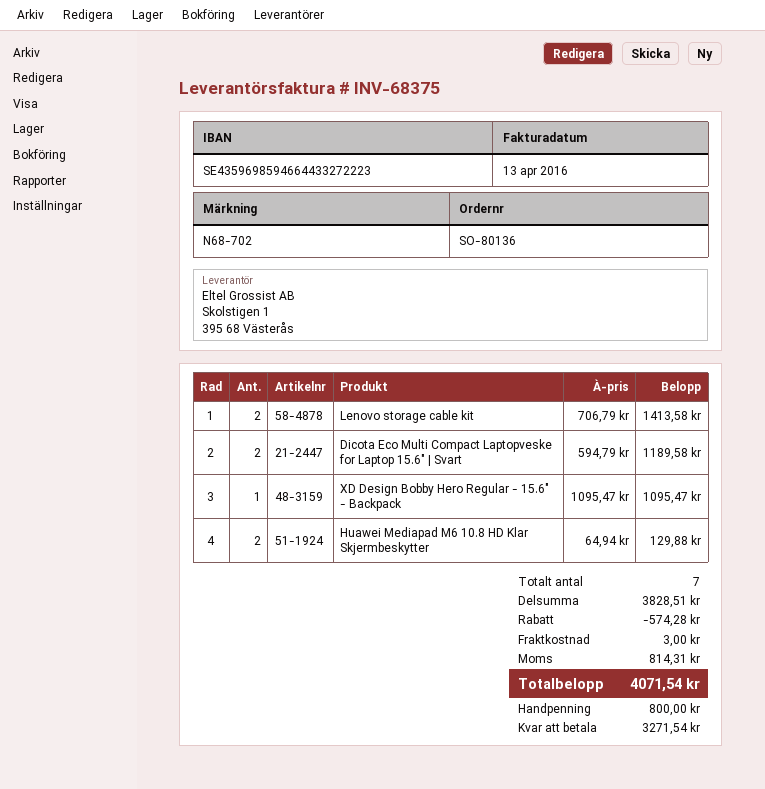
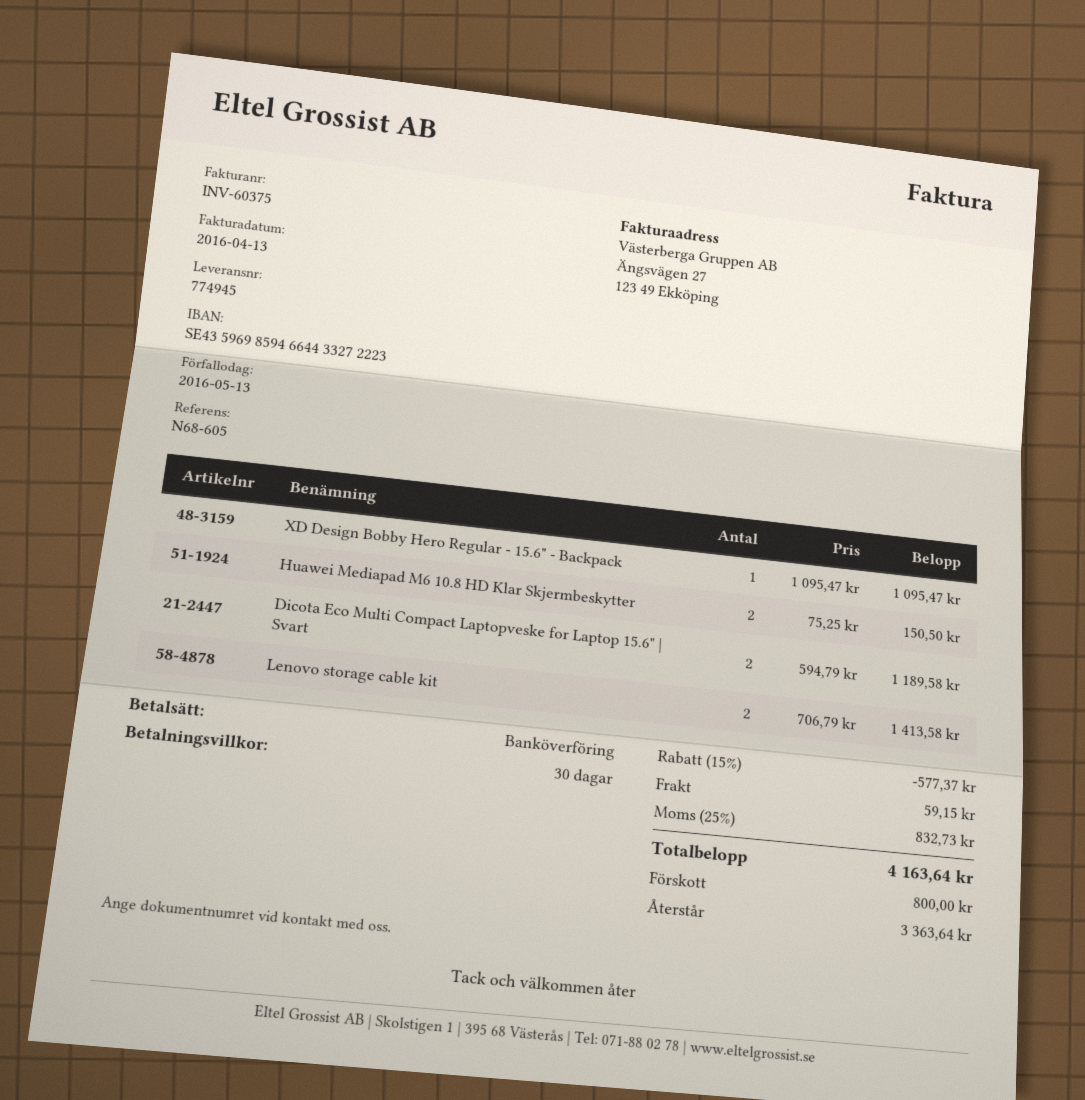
invoice number: INV-68375 -> INV-60375
reference: N68-702 -> N68-605
Huawei Mediapad M6 10.8 HD Klar Skjermbeskytter: 2 x 64.94 = 129.88 -> 2 x 75.25 = 150.50
discount: 574.28 -> 577.37
shipping: 3.00 -> 59.15
tax: 814.31 -> 832.73
total: 4071.54 -> 4163.64
balance: 3271.54 -> 3363.64

